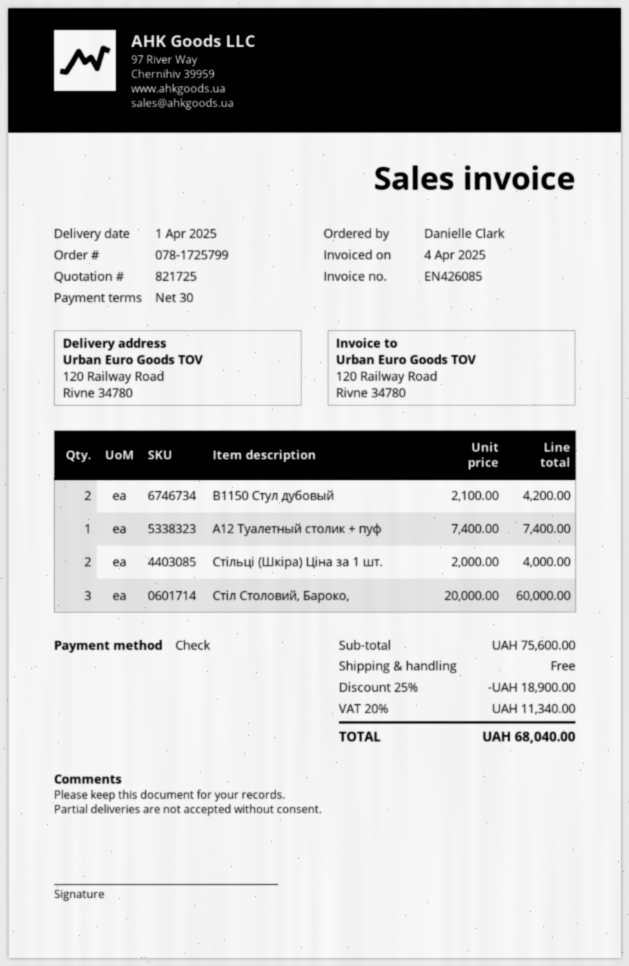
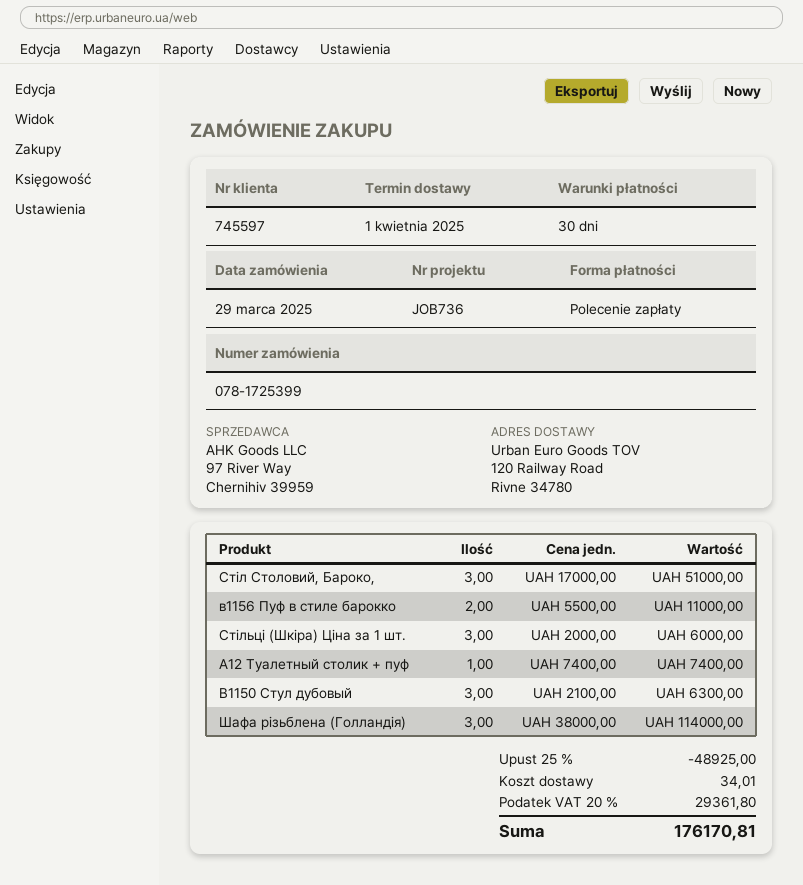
order number: 078-1725799 -> 078-1725399
payment method: cheque -> direct debit
В1150 Стул дубовый: 2 x 2100.00 = 4200.00 -> 3 x 2100.00 = 6300.00
Стільці (Шкіра) Ціна за 1 шт.: 2 x 2000.00 = 4000.00 -> 3 x 2000.00 = 6000.00
Стіл Столовий, Бароко,: 3 x 20000.00 = 60000.00 -> 3 x 17000.00 = 51000.00
в1156 Пуф в стиле барокко: none -> 2 x 5500.00 = 11000.00
Шафа різьблена (Голландія): none -> 3 x 38000.00 = 114000.00
discount: 25% = 18900.00 -> 25% = 48925.00
shipping: 0.00 -> 34.01
tax: 20% = 11340.00 -> 20% = 29361.80
total: 68040.00 -> 176170.81

